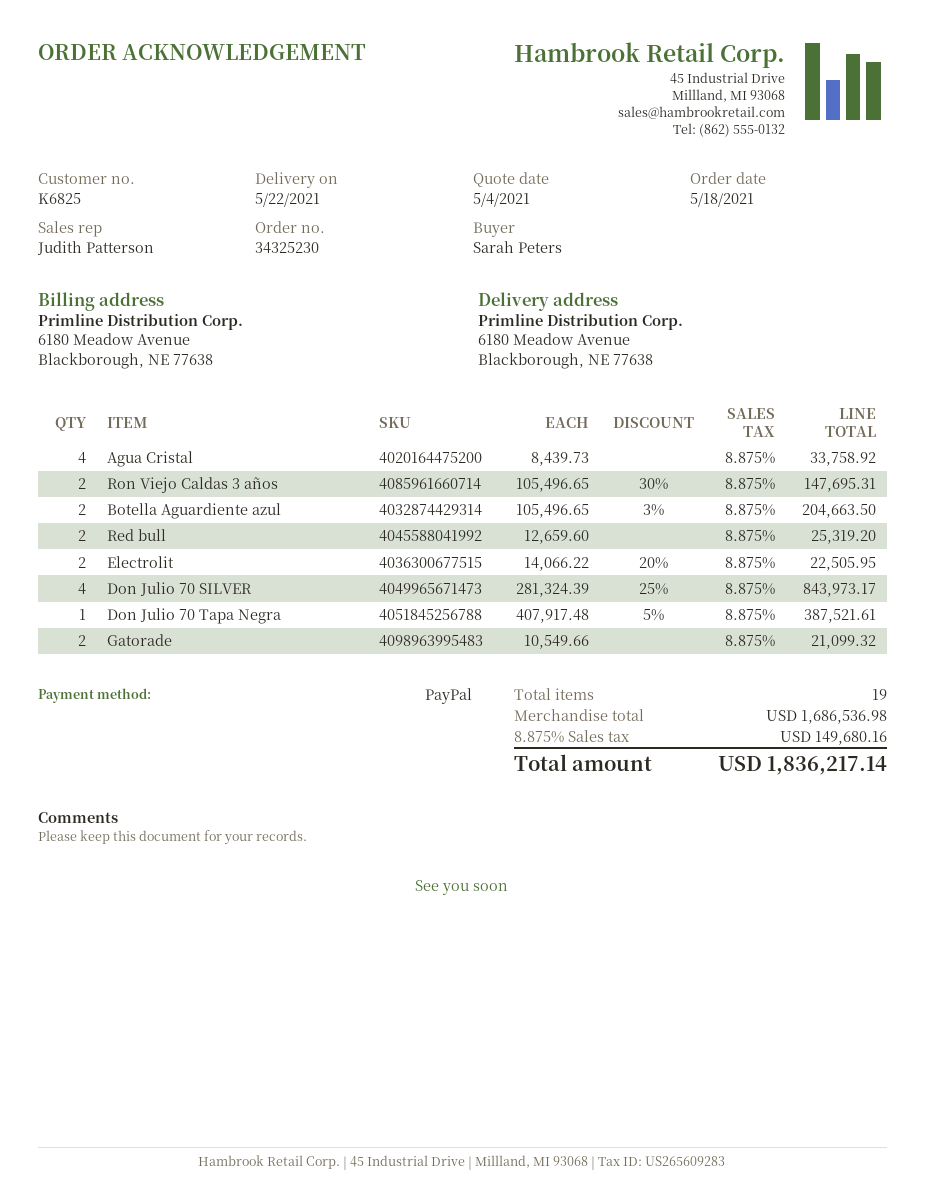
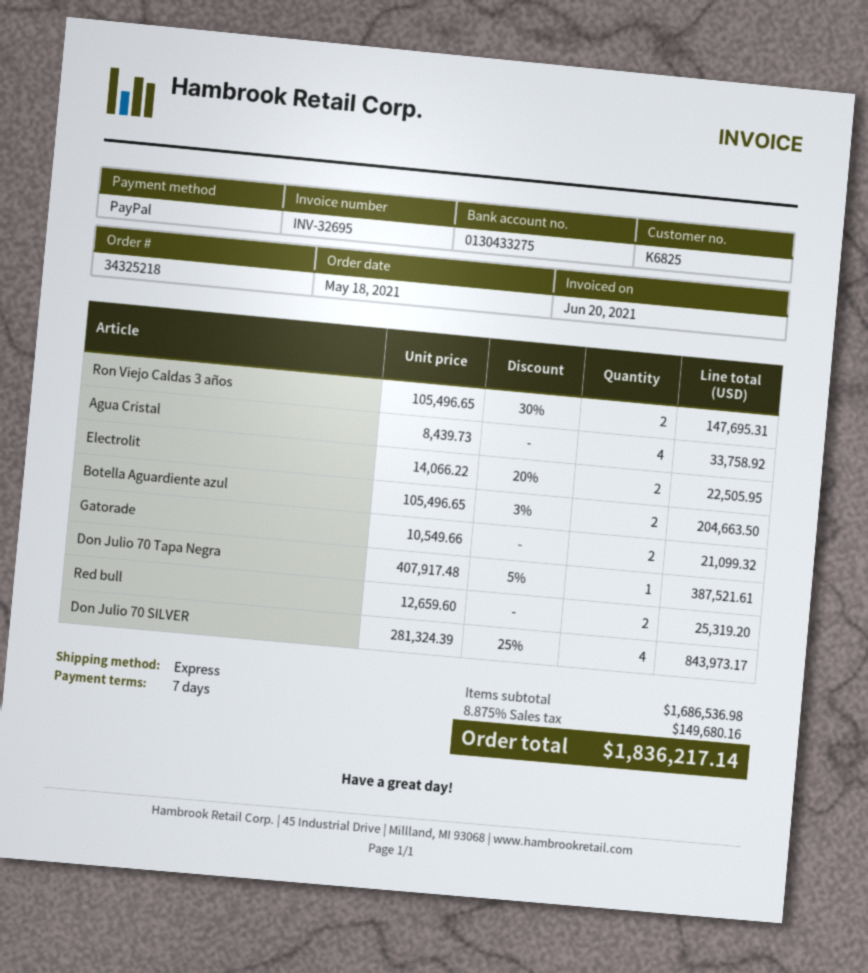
order number: 34325230 -> 34325218

